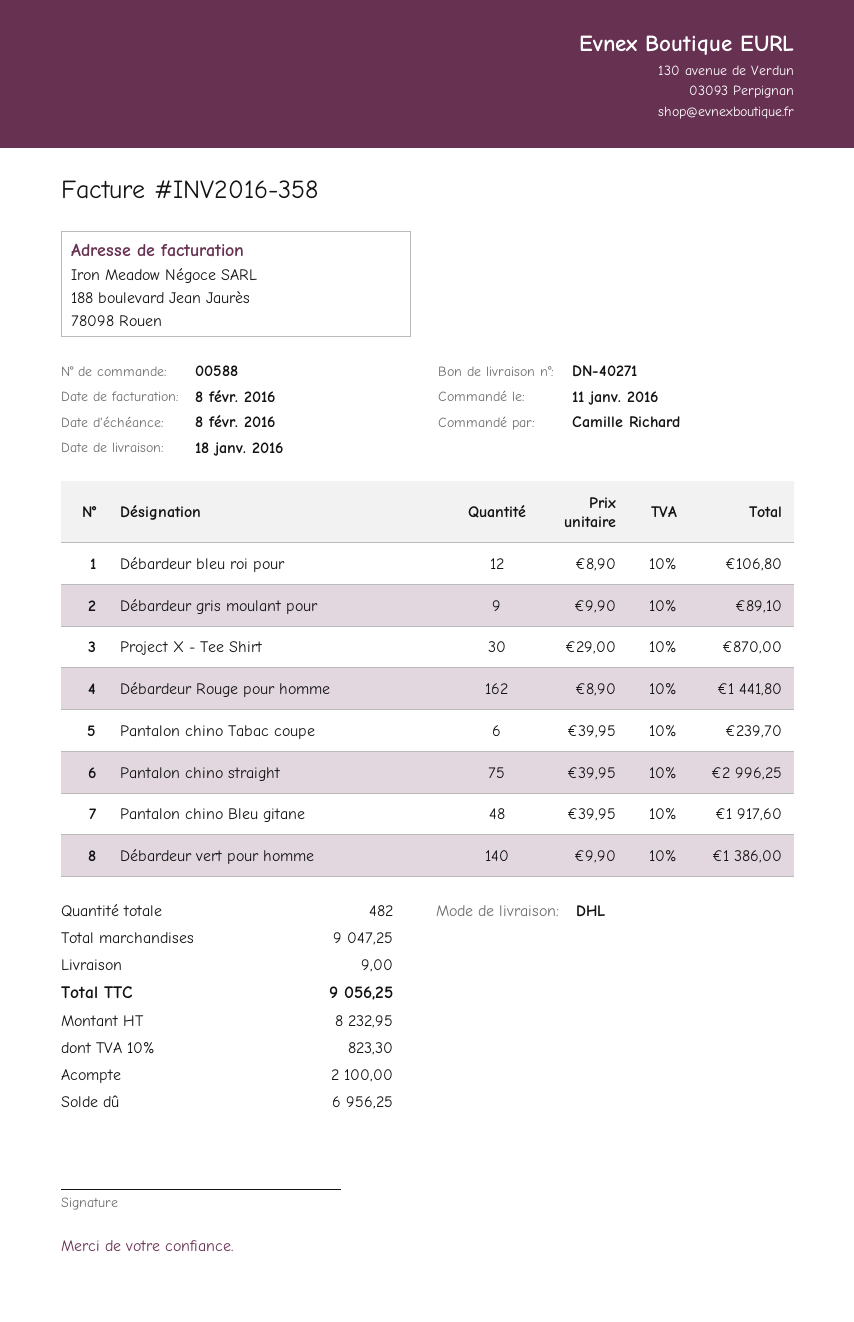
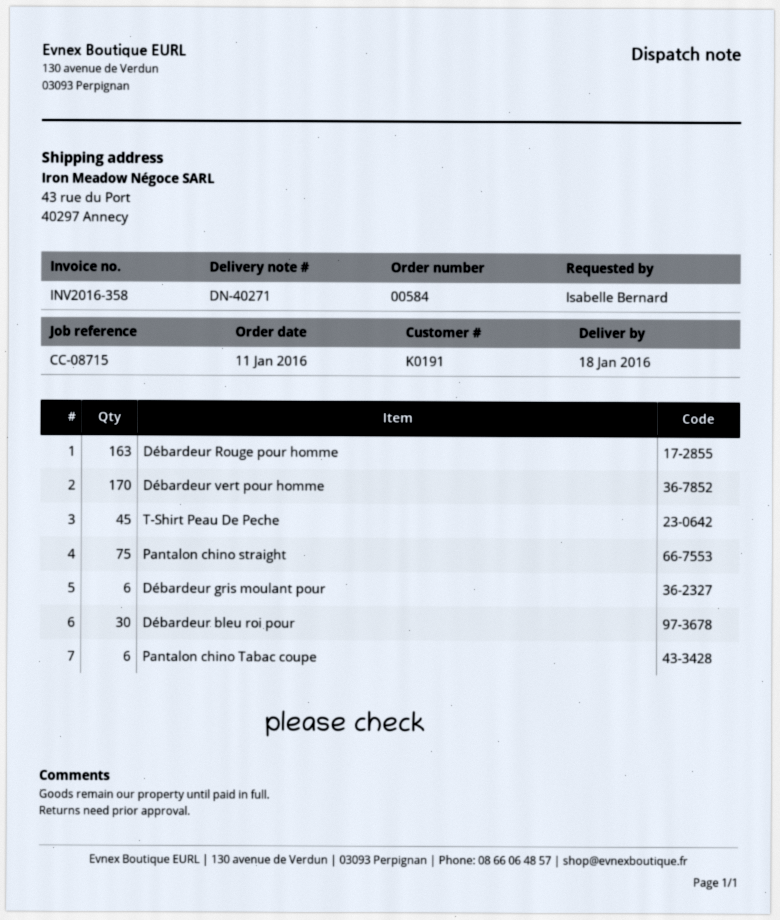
order number: 00588 -> 00584
ordered by: Camille Richard -> Isabelle Bernard
Débardeur bleu roi pour: 12 -> 30
Débardeur gris moulant pour: 9 -> 6
Project X - Tee Shirt: 30 -> none
Débardeur Rouge pour homme: 162 -> 163
Pantalon chino Bleu gitane: 48 -> none
Débardeur vert pour homme: 140 -> 170
T-Shirt Peau De Peche: none -> 45

